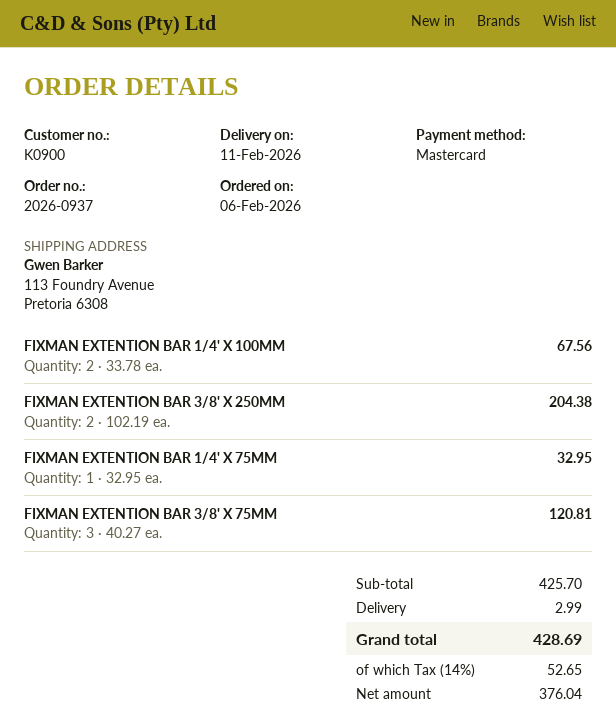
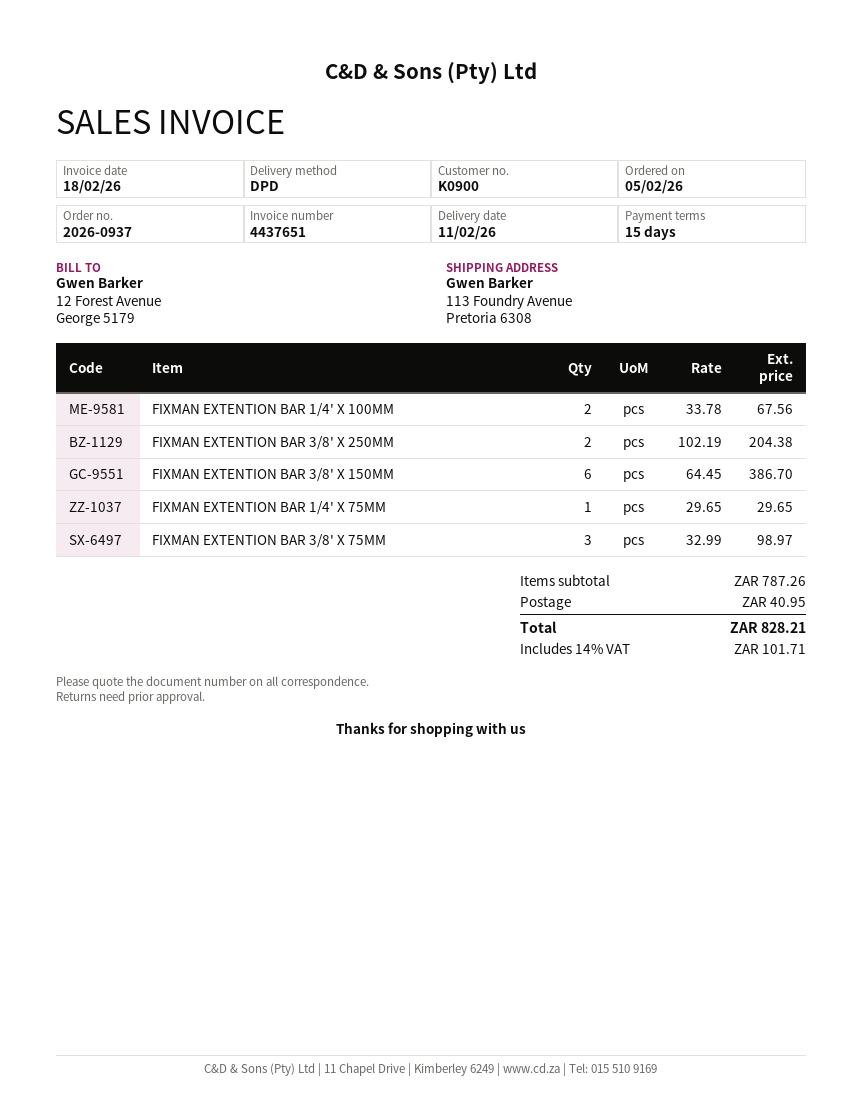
order date: 2026-02-06 -> 2026-02-05
FIXMAN EXTENTION BAR 1/4' X 75MM: 1 x 32.95 = 32.95 -> 1 x 29.65 = 29.65
FIXMAN EXTENTION BAR 3/8' X 75MM: 3 x 40.27 = 120.81 -> 3 x 32.99 = 98.97
FIXMAN EXTENTION BAR 3/8' X 150MM: none -> 6 x 64.45 = 386.70
subtotal: 425.70 -> 787.26
shipping: 2.99 -> 40.95
tax: 14% = 52.65 -> 14% = 101.71
total: 428.69 -> 828.21

